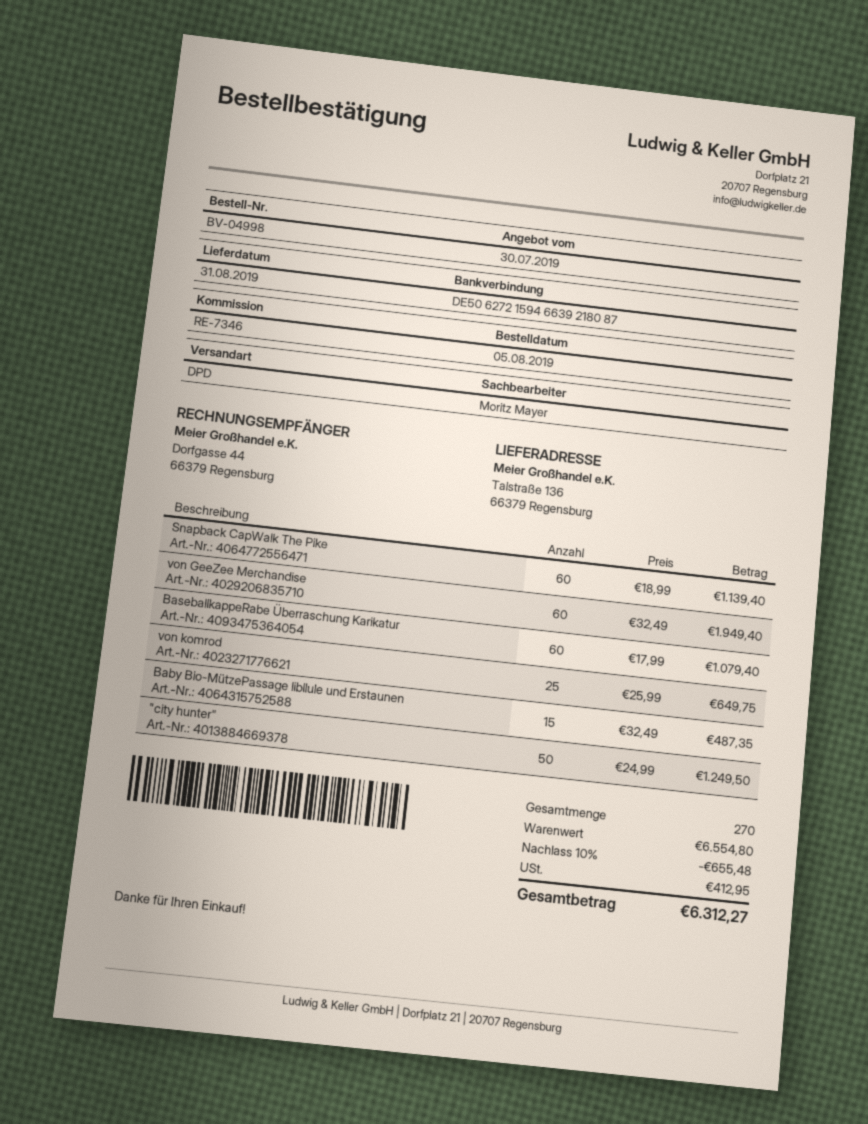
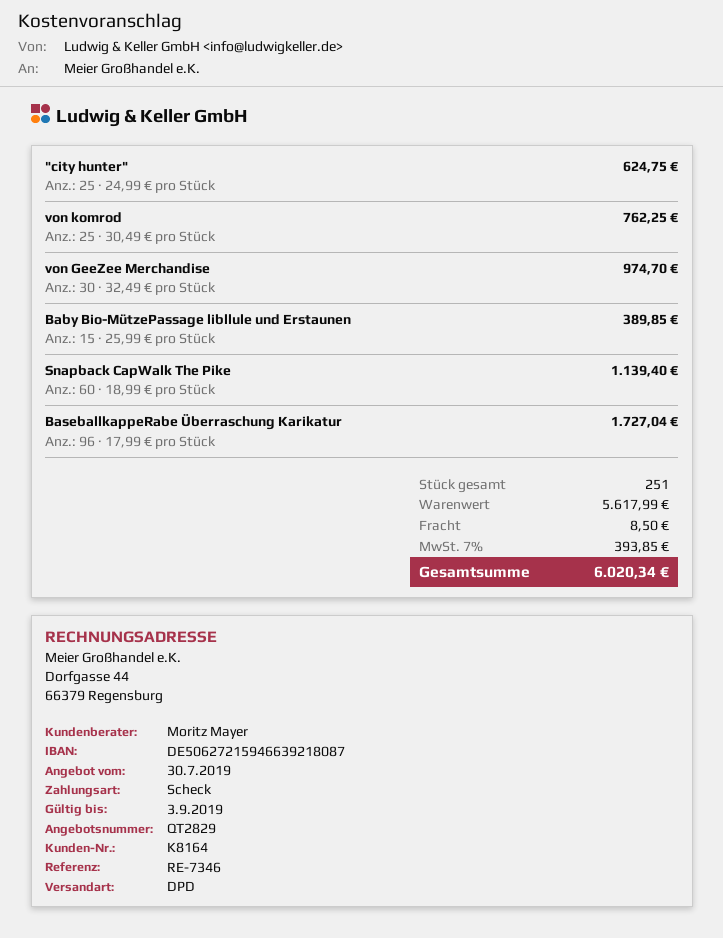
von GeeZee Merchandise: 60 x 32.49 = 1949.40 -> 30 x 32.49 = 974.70
BaseballkappeRabe Überraschung Karikatur: 60 x 17.99 = 1079.40 -> 96 x 17.99 = 1727.04
von komrod: 25 x 25.99 = 649.75 -> 25 x 30.49 = 762.25
Baby Bio-MützePassage libllule und Erstaunen: 15 x 32.49 = 487.35 -> 15 x 25.99 = 389.85
"city hunter": 50 x 24.99 = 1249.50 -> 25 x 24.99 = 624.75
total quantity: 270 -> 251
subtotal: 6554.80 -> 5617.99
discount: 10% = 655.48 -> none
shipping: none -> 8.50
tax: 412.95 -> 393.85
total: 6312.27 -> 6020.34

